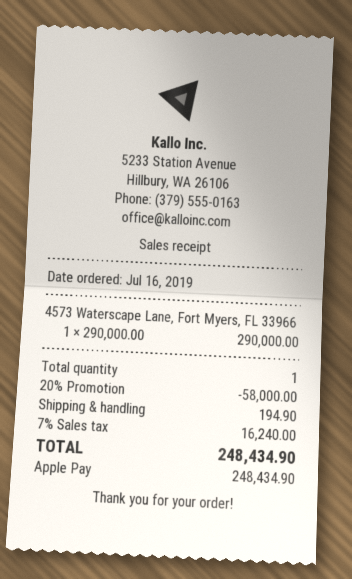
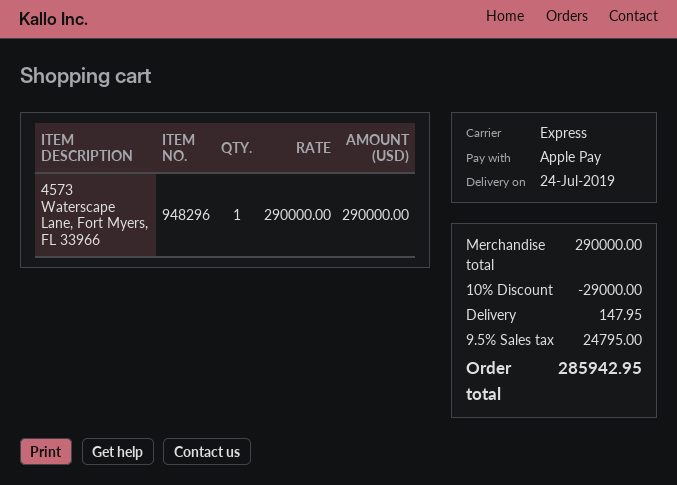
discount: 20% = 58000.00 -> 10% = 29000.00
shipping: 194.90 -> 147.95
tax: 7% = 16240.00 -> 9.5% = 24795.00
total: 248434.90 -> 285942.95

